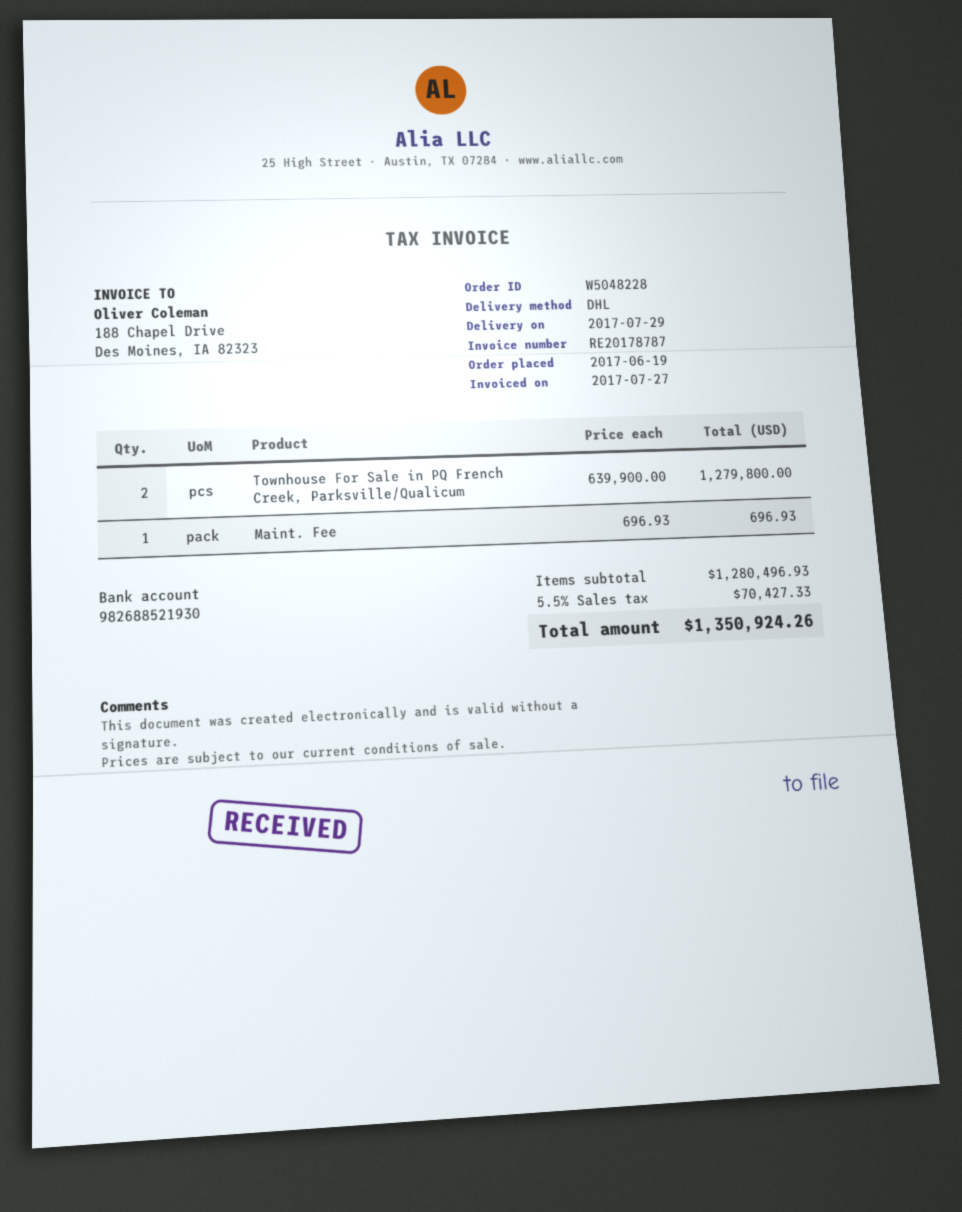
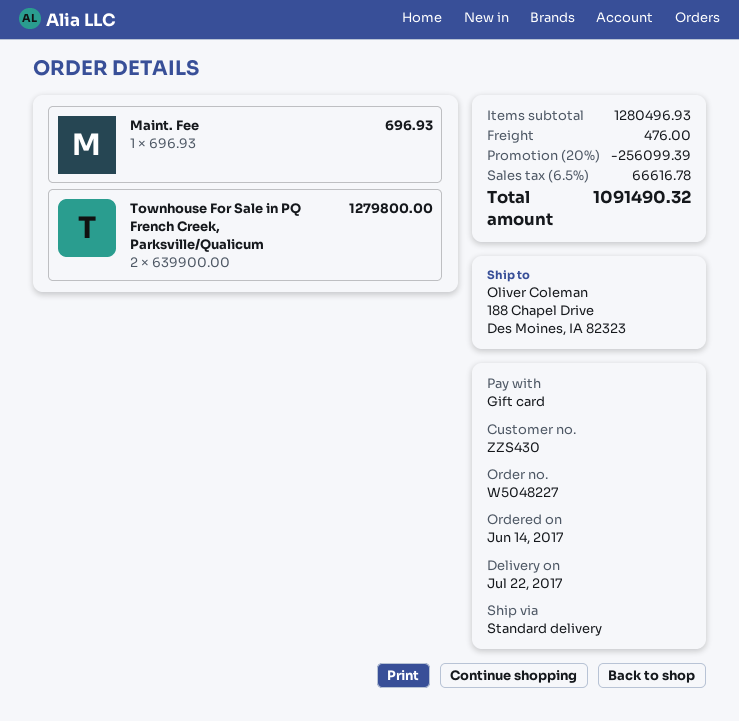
order number: W5048228 -> W5048227
order date: 2017-06-19 -> 2017-06-14
delivery date: 2017-07-29 -> 2017-07-22
shipping method: DHL -> standard
discount: none -> 20% = 256099.39
shipping: none -> 476.00
tax: 5.5% = 70427.33 -> 6.5% = 66616.78
total: 1350924.26 -> 1091490.32

